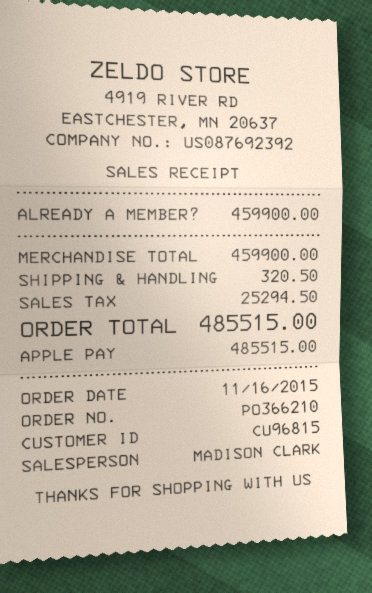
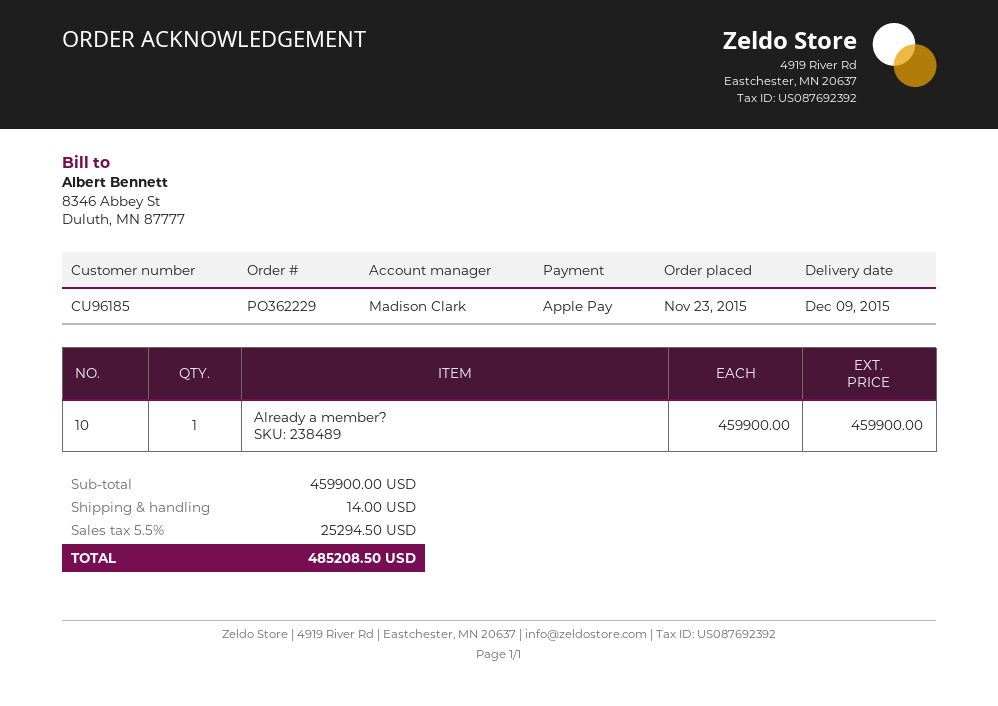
order number: PO366210 -> PO362229
order date: 2015-11-16 -> 2015-11-23
customer number: CU96815 -> CU96185
shipping: 320.50 -> 14.00
total: 485515.00 -> 485208.50

